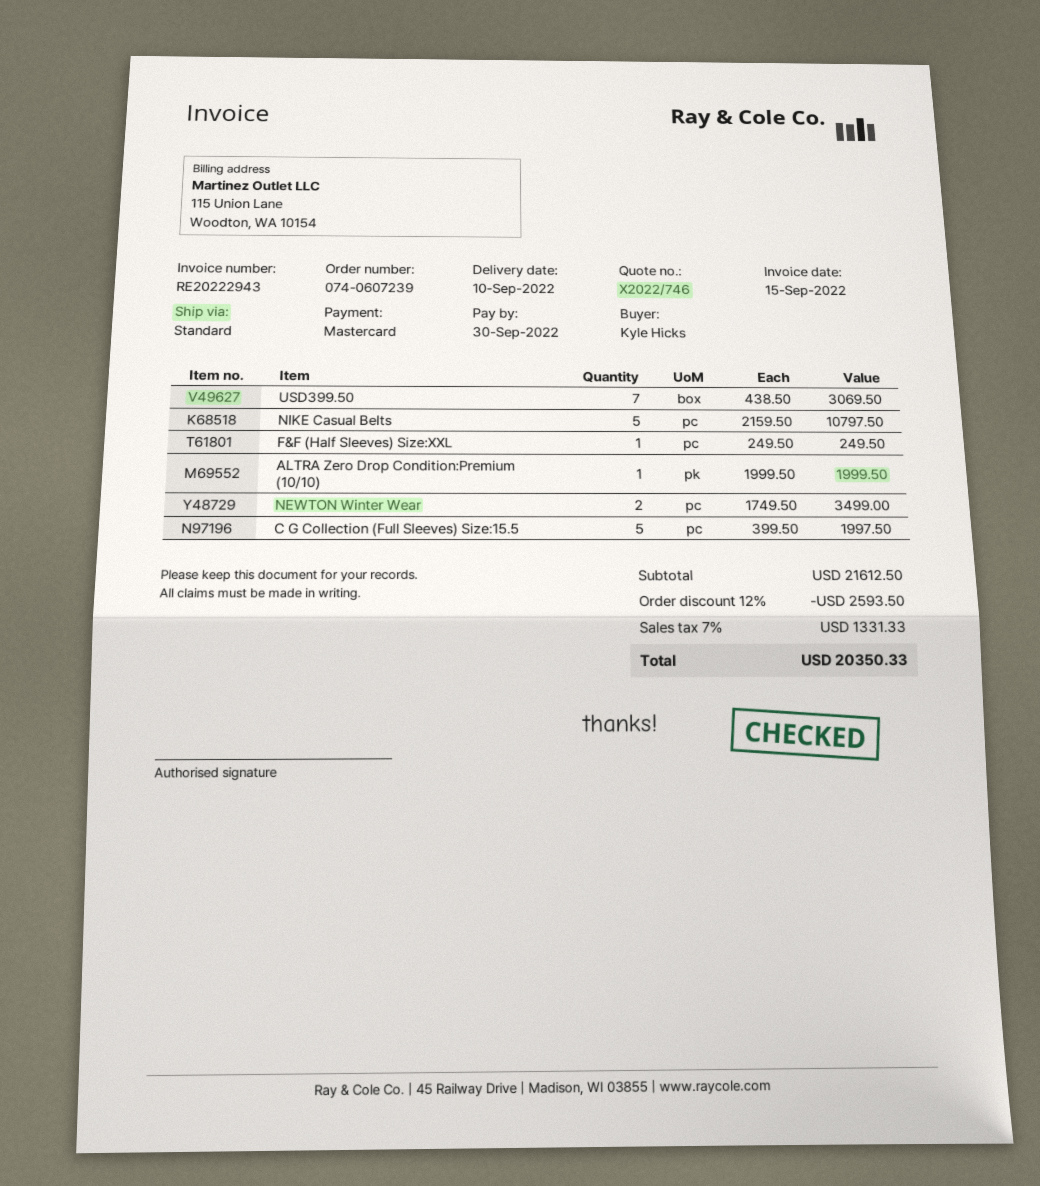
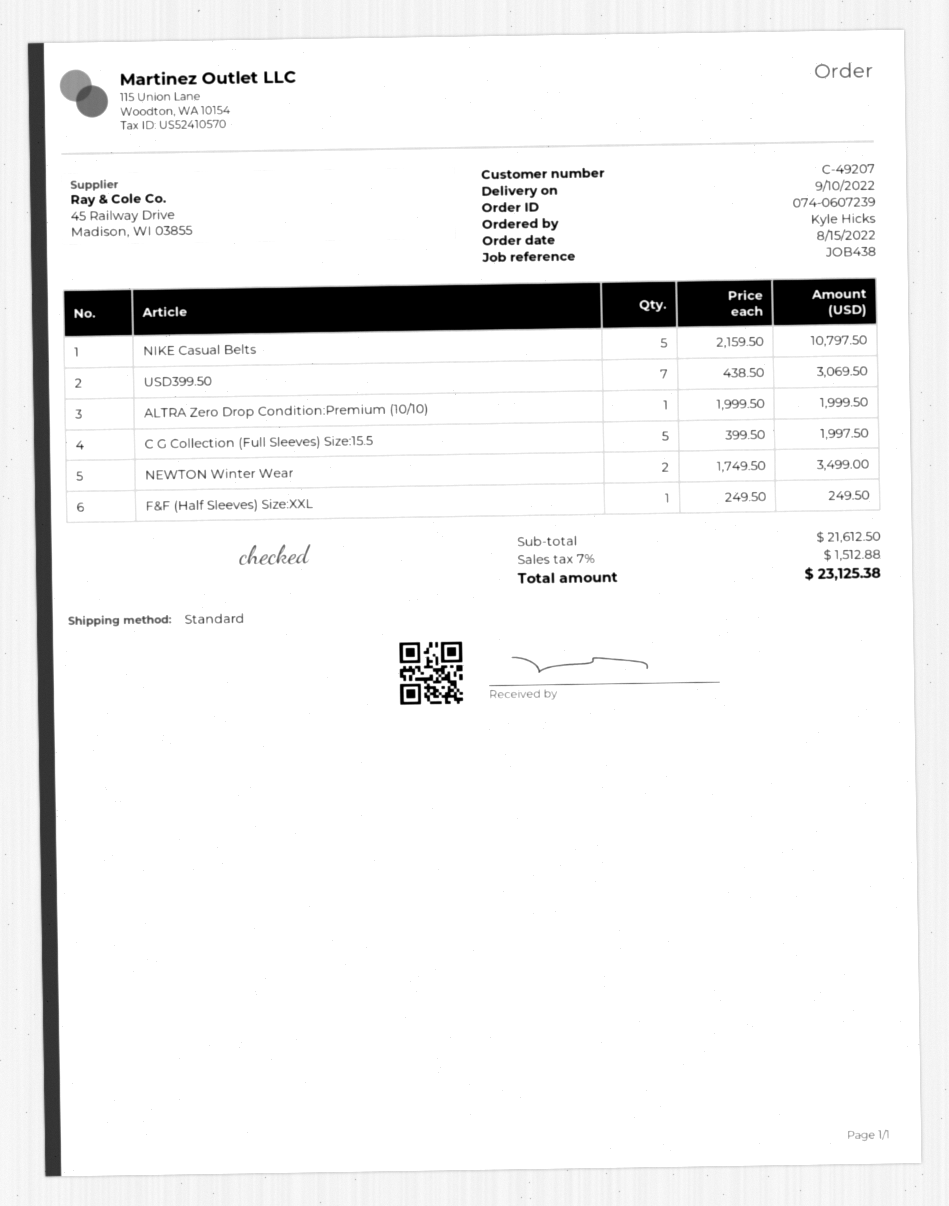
discount: 12% = 2593.50 -> none
tax: 7% = 1331.33 -> 7% = 1512.88
total: 20350.33 -> 23125.38

